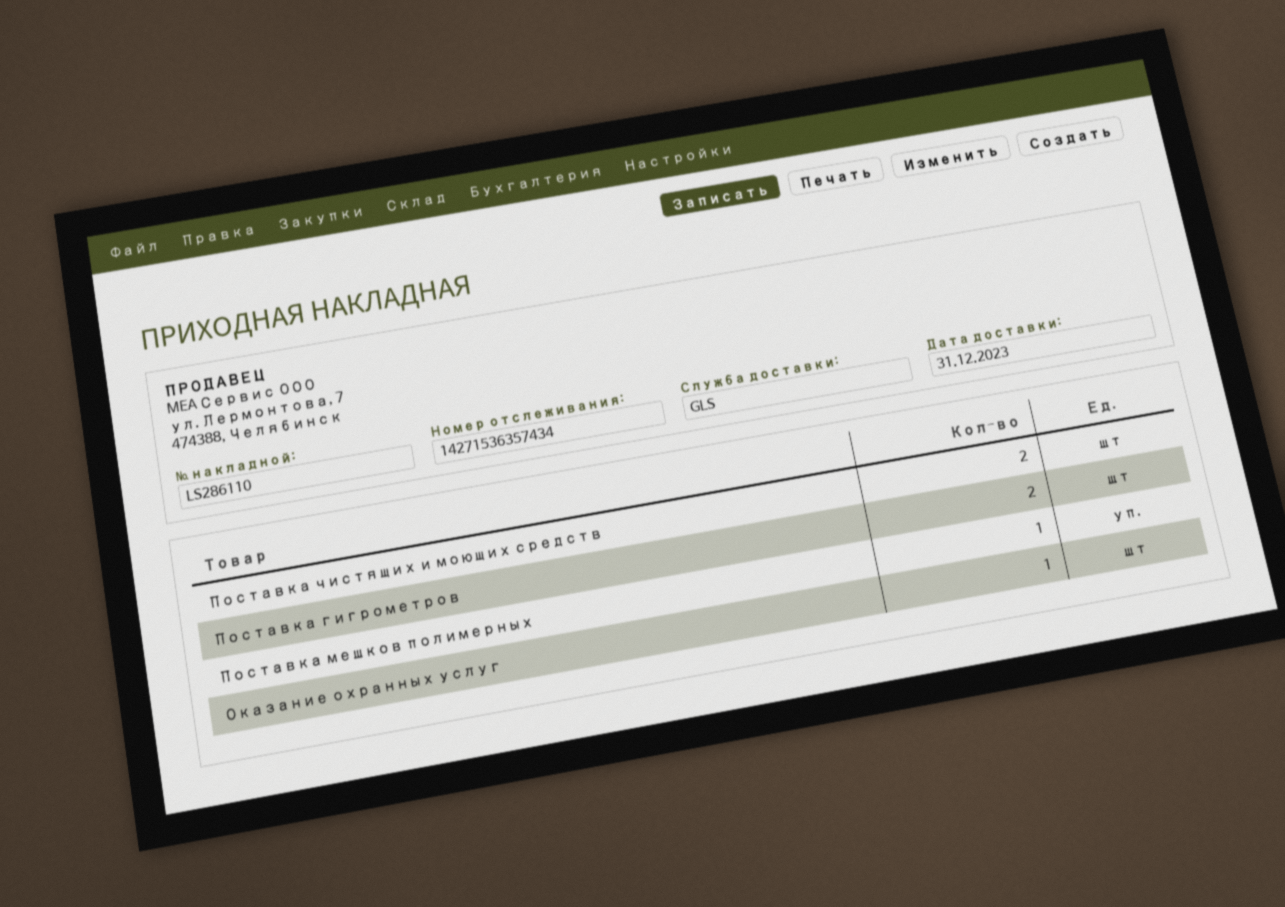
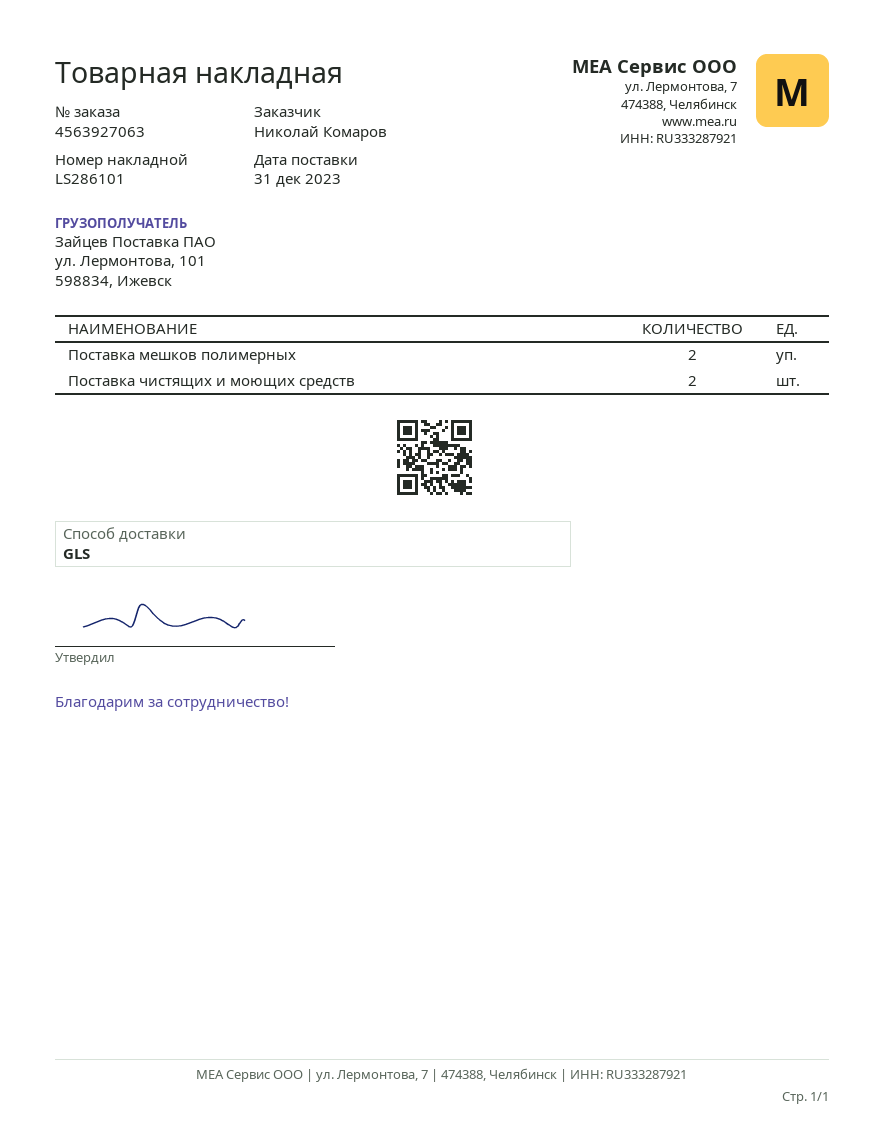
delivery note number: LS286110 -> LS286101
Поставка гигрометров: 2 -> none
Поставка мешков полимерных: 1 -> 2
Оказание охранных услуг: 1 -> none

